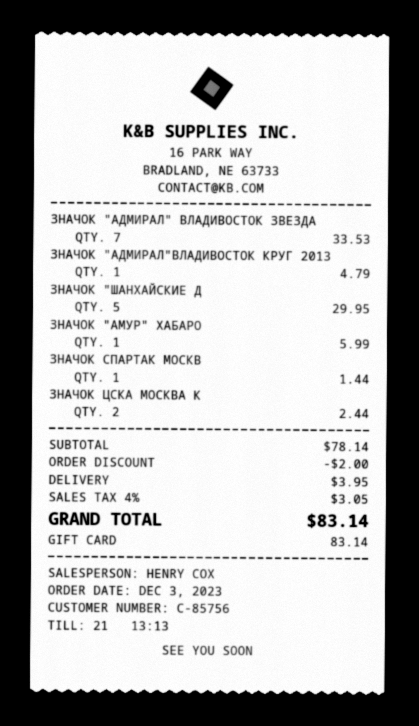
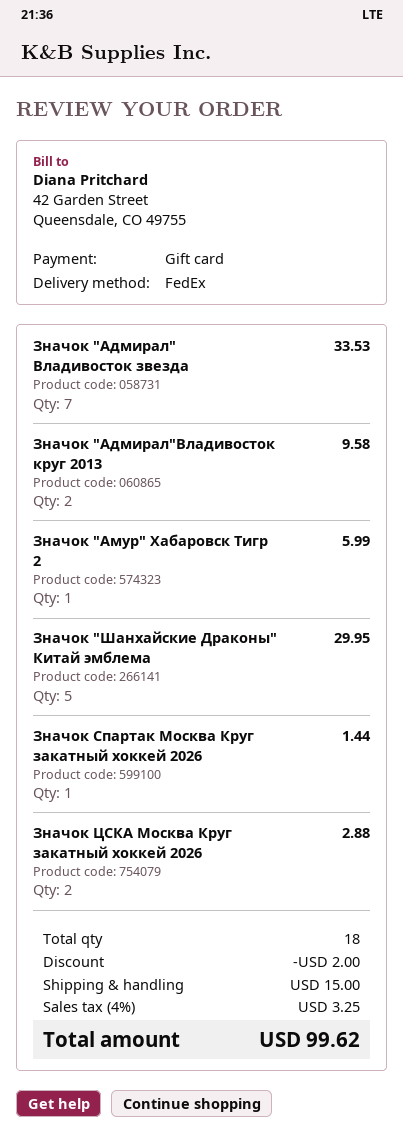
ЗНАЧОК "АДМИРАЛ"ВЛАДИВОСТОК КРУГ 2013: 1 for 4.79 -> 2 for 9.58
ЗНАЧОК ЦСКА МОСКВА К: 2 for 2.44 -> 2 for 2.88
shipping: 3.95 -> 15.00
tax: 4% = 3.05 -> 4% = 3.25
total: 83.14 -> 99.62

